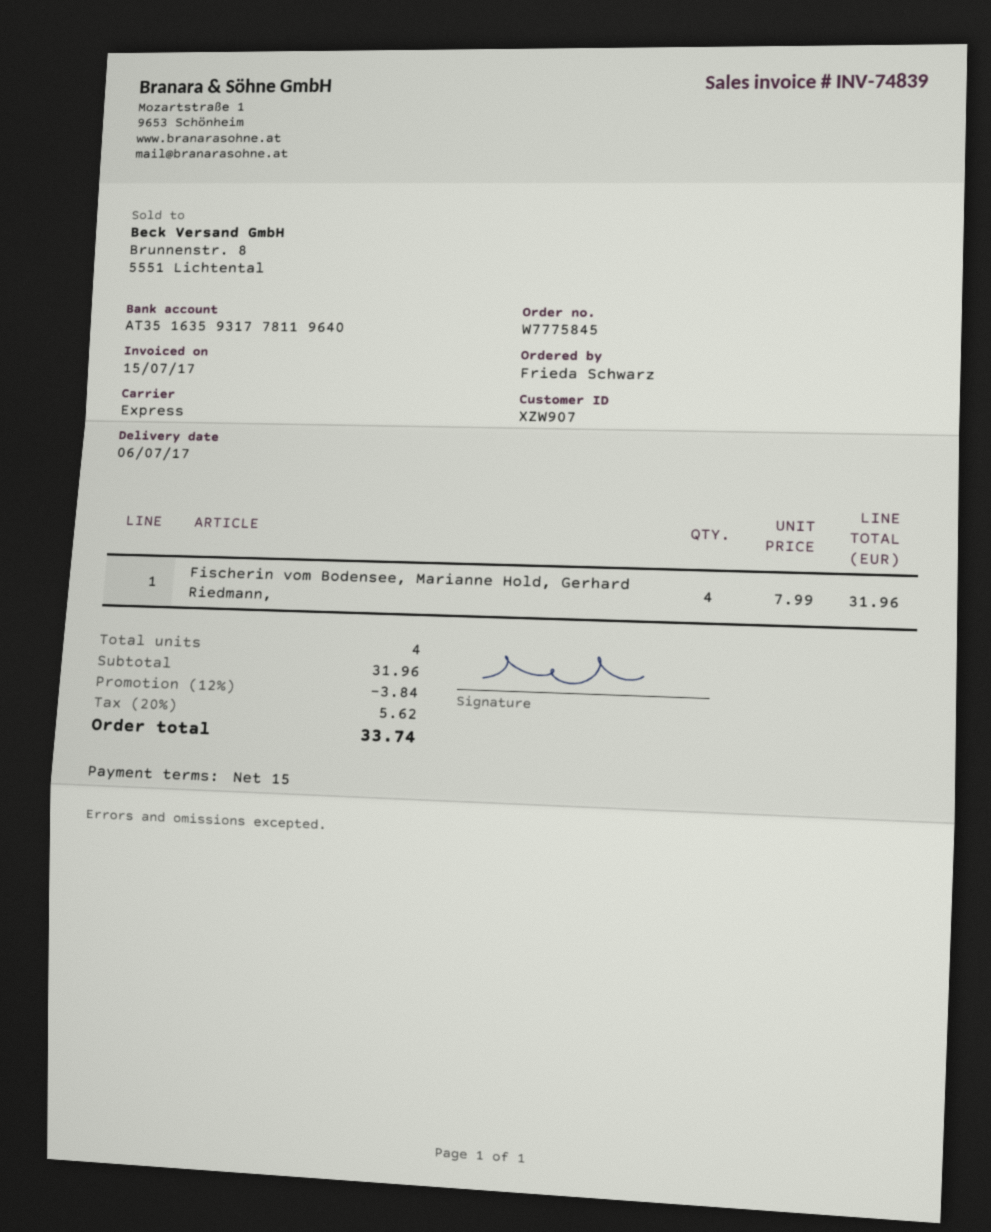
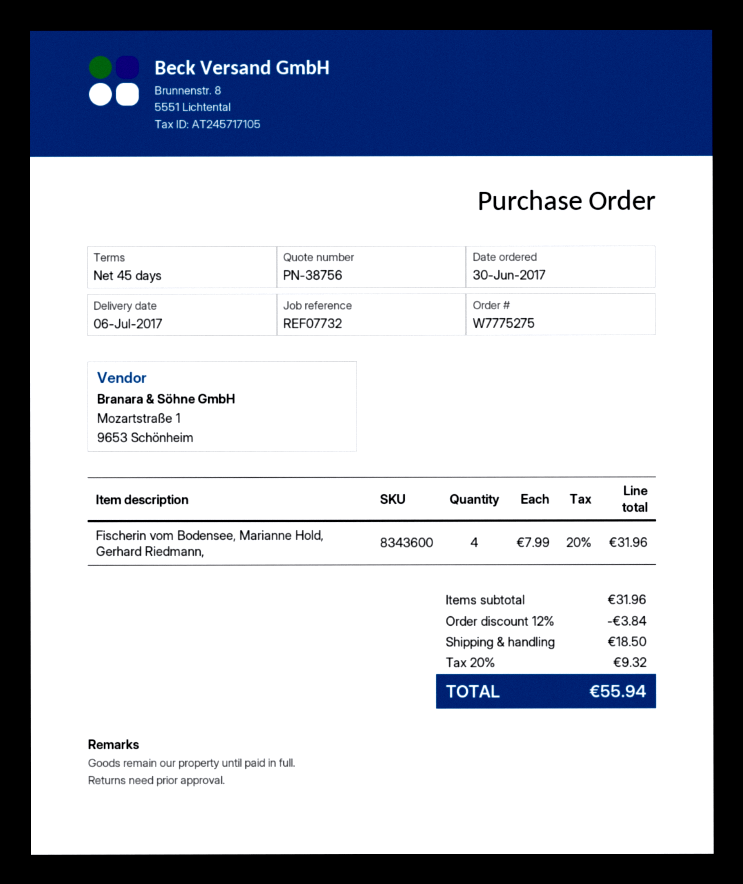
order number: W7775845 -> W7775275
payment terms: 15 days -> 45 days
shipping: none -> 18.50
tax: 20% = 5.62 -> 20% = 9.32
total: 33.74 -> 55.94

